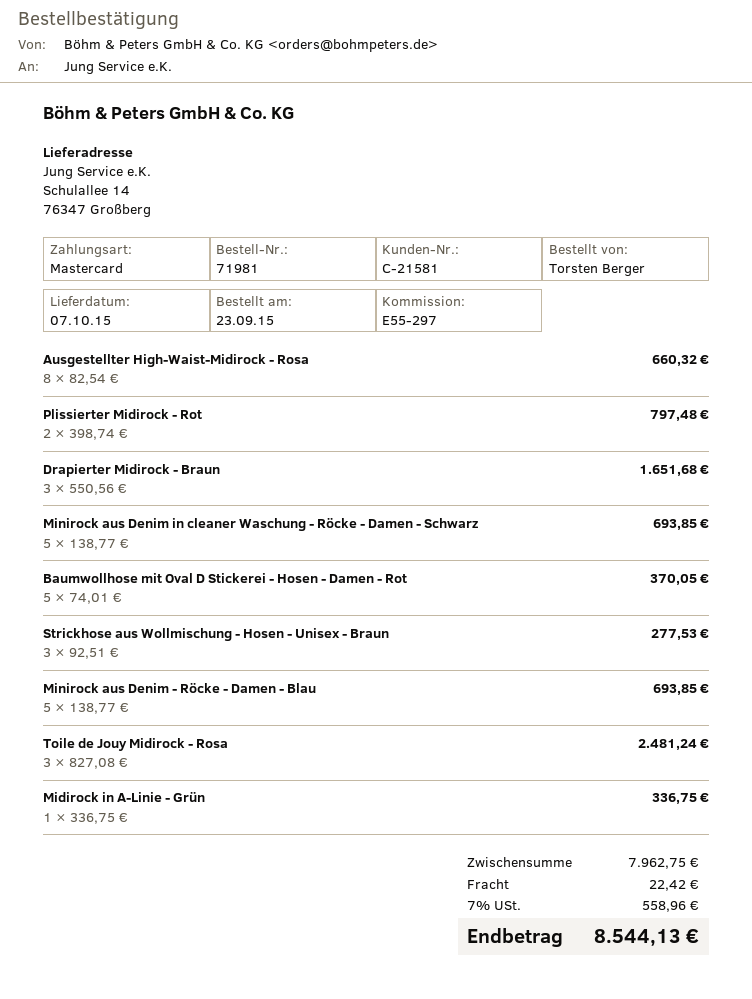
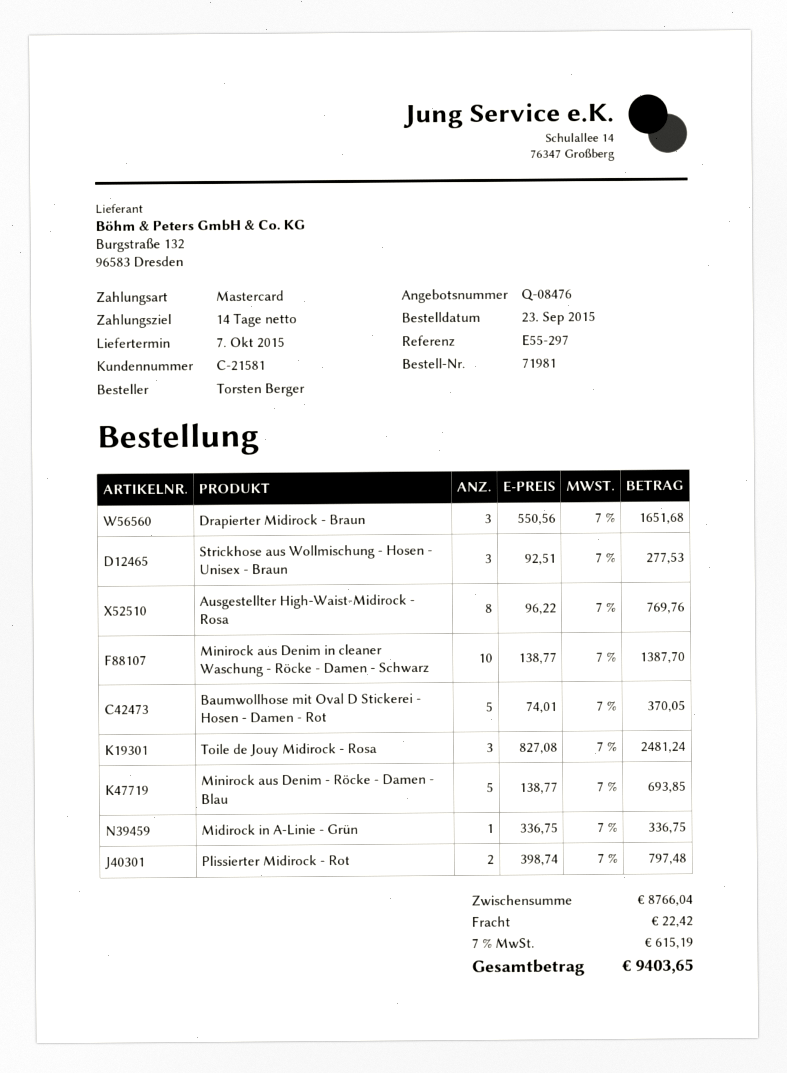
Ausgestellter High-Waist-Midirock - Rosa: 8 x 82.54 = 660.32 -> 8 x 96.22 = 769.76
Minirock aus Denim in cleaner Waschung - Röcke - Damen - Schwarz: 5 x 138.77 = 693.85 -> 10 x 138.77 = 1387.70
subtotal: 7962.75 -> 8766.04
tax: 7% = 558.96 -> 7% = 615.19
total: 8544.13 -> 9403.65

